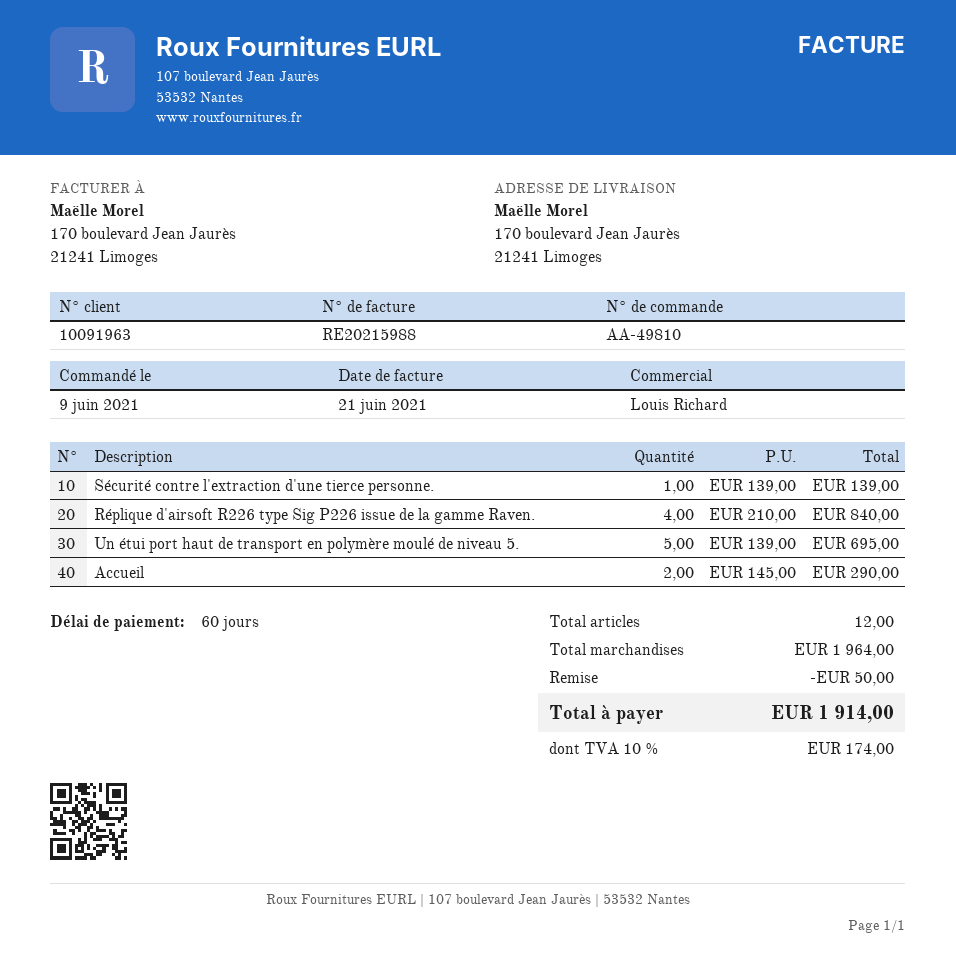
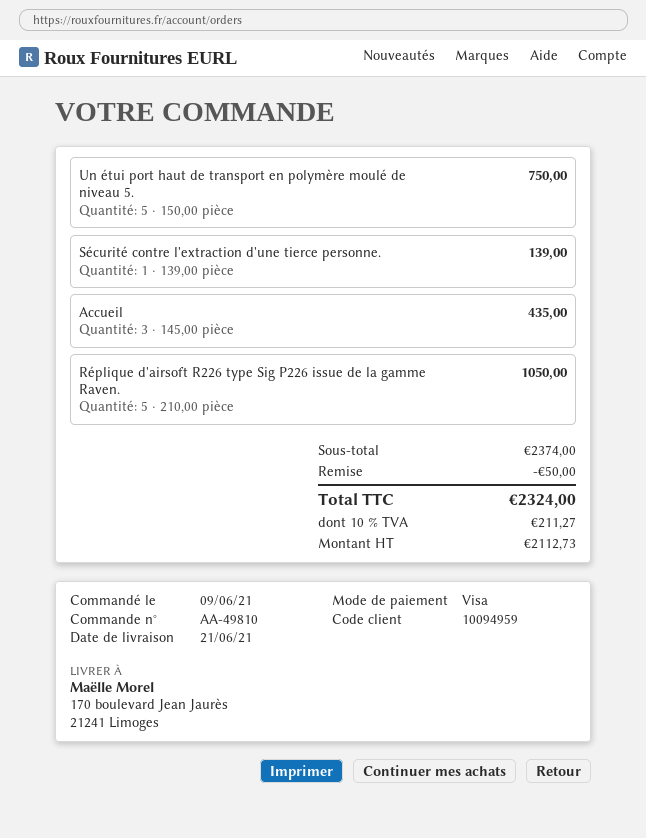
customer number: 10091963 -> 10094959
Réplique d'airsoft R226 type Sig P226 issue de la gamme Raven.: 4 x 210.00 = 840.00 -> 5 x 210.00 = 1050.00
Un étui port haut de transport en polymère moulé de niveau 5.: 5 x 139.00 = 695.00 -> 5 x 150.00 = 750.00
Accueil: 2 x 145.00 = 290.00 -> 3 x 145.00 = 435.00
subtotal: 1964.00 -> 2374.00
tax: 10% = 174.00 -> 10% = 211.27
total: 1914.00 -> 2324.00

